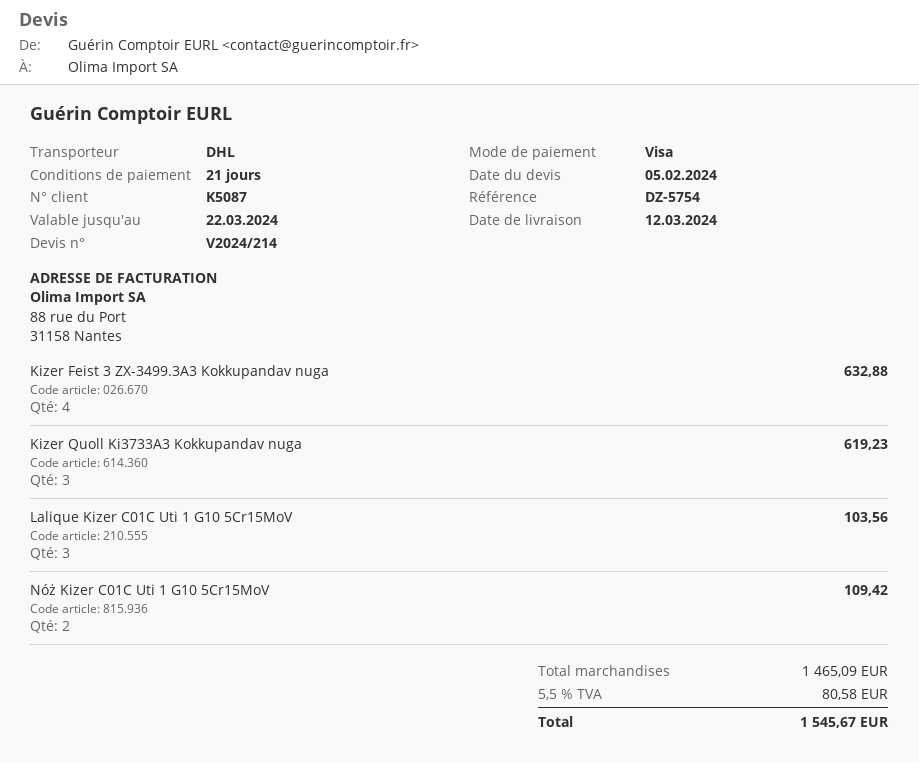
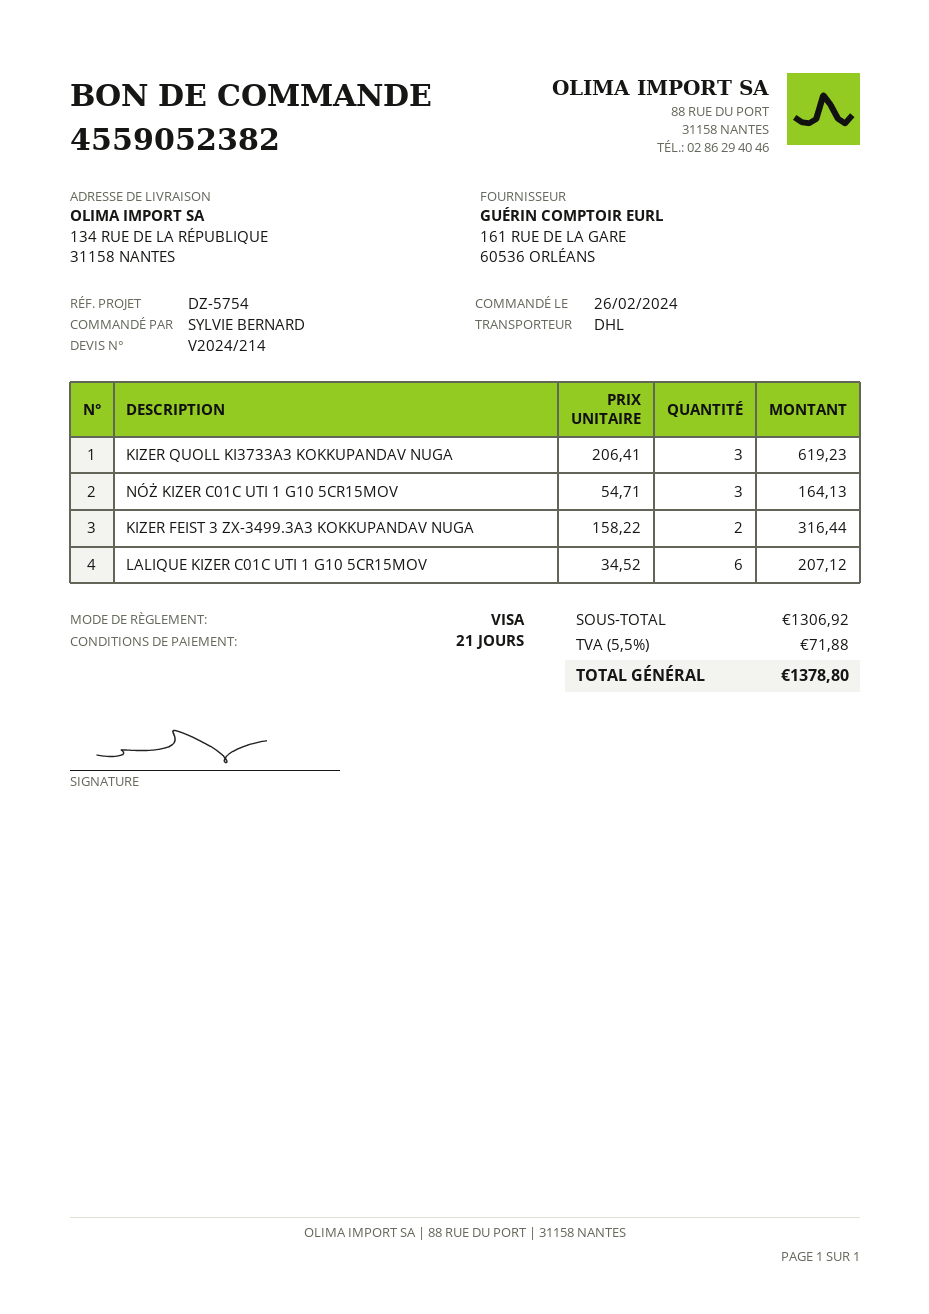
Kizer Feist 3 ZX-3499.3A3 Kokkupandav nuga: 4 for 632.88 -> 2 for 316.44
Lalique Kizer C01C Uti 1 G10 5Cr15MoV: 3 for 103.56 -> 6 for 207.12
Nóż Kizer C01C Uti 1 G10 5Cr15MoV: 2 for 109.42 -> 3 for 164.13
subtotal: 1465.09 -> 1306.92
tax: 5.5% = 80.58 -> 5.5% = 71.88
total: 1545.67 -> 1378.80

